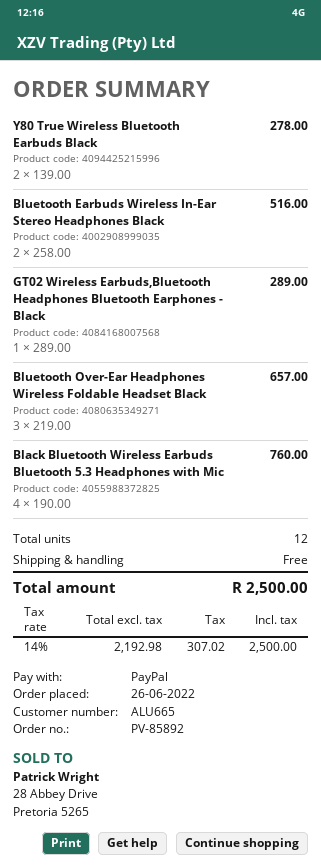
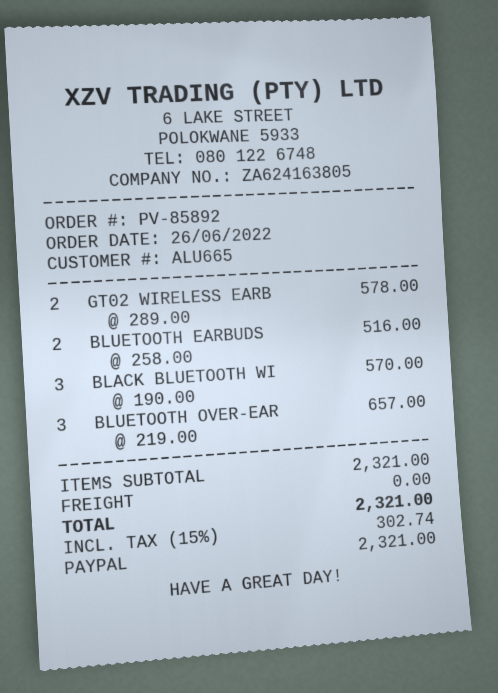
Y80 True Wireless Bluetooth Earbuds Black: 2 x 139.00 = 278.00 -> none
GT02 Wireless Earbuds,Bluetooth Headphones Bluetooth Earphones - Black: 1 x 289.00 = 289.00 -> 2 x 289.00 = 578.00
Black Bluetooth Wireless Earbuds Bluetooth 5.3 Headphones with Mic: 4 x 190.00 = 760.00 -> 3 x 190.00 = 570.00
tax: 14% = 307.02 -> 15% = 302.74
total: 2500.00 -> 2321.00

